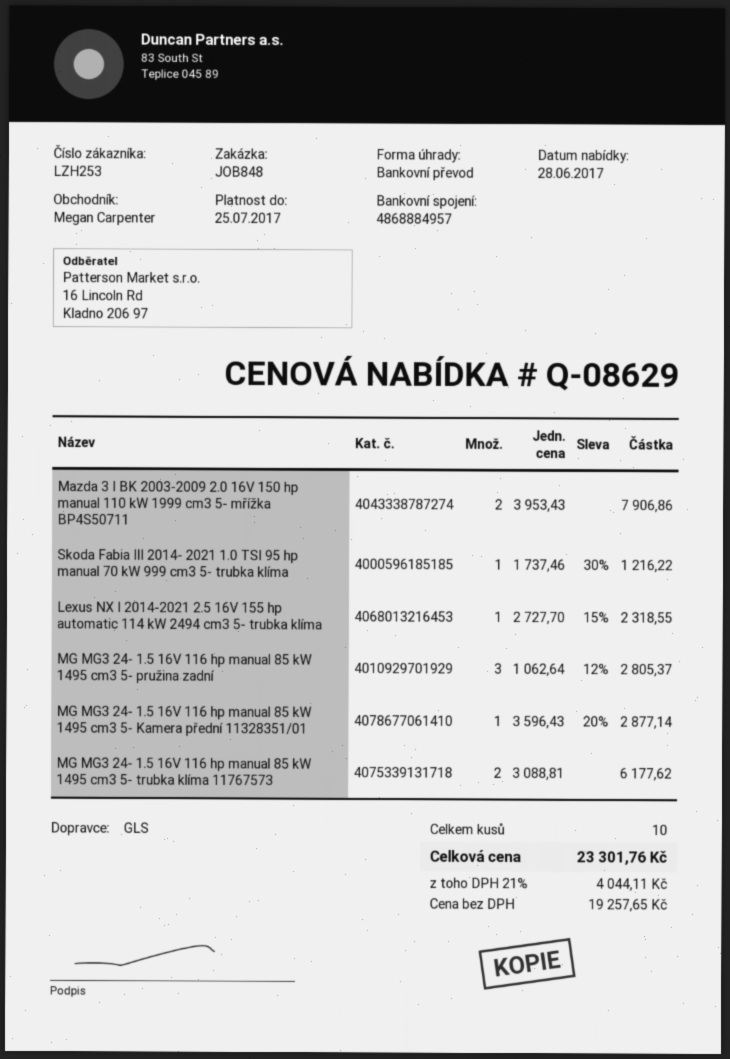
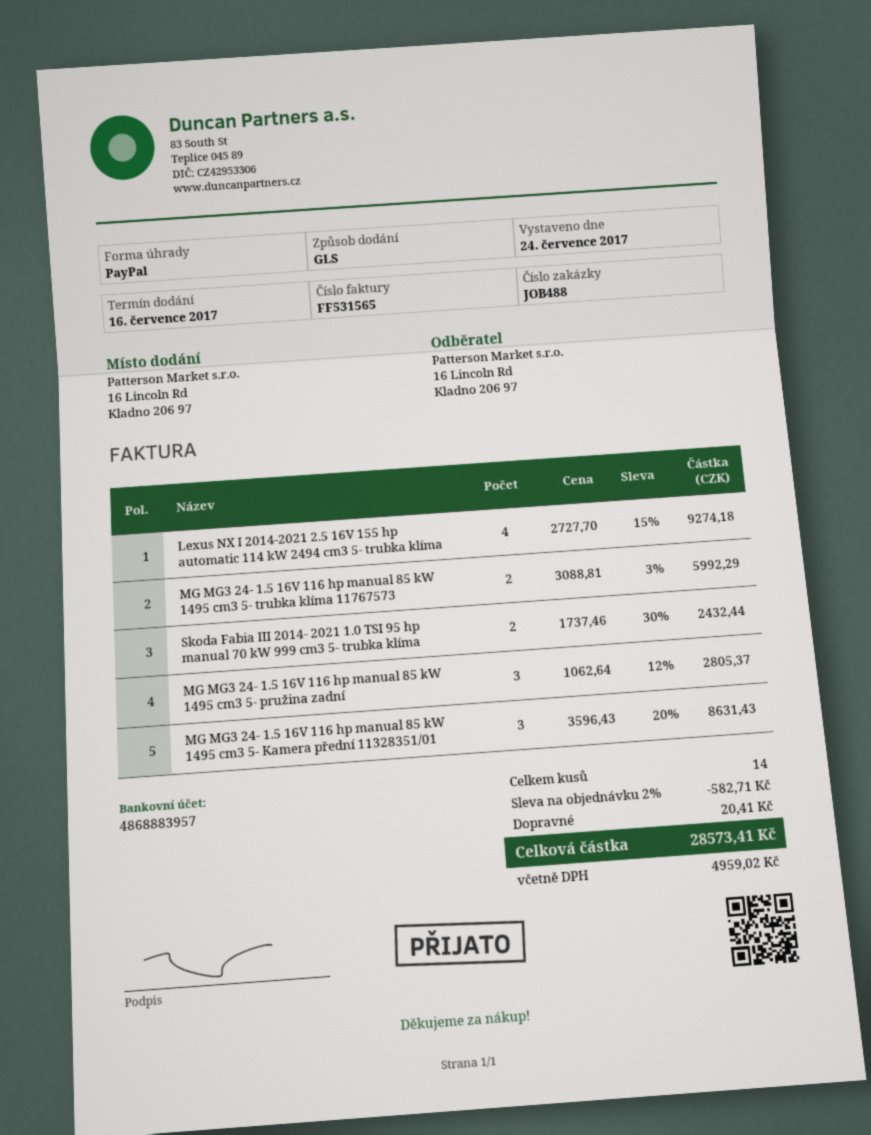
reference: JOB848 -> JOB488
payment method: bank transfer -> PayPal
bank account: 4868884957 -> 4868883957
Mazda 3 I BK 2003-2009 2.0 16V 150 hp manual 110 kW 1999 cm3 5- mřížka BP4S50711: 2 x 3953.43 = 7906.86 -> none
Skoda Fabia III 2014- 2021 1.0 TSI 95 hp manual 70 kW 999 cm3 5- trubka klíma: 1 x 1737.46 - 30% = 1216.22 -> 2 x 1737.46 - 30% = 2432.44
Lexus NX I 2014-2021 2.5 16V 155 hp automatic 114 kW 2494 cm3 5- trubka klíma: 1 x 2727.70 - 15% = 2318.55 -> 4 x 2727.70 - 15% = 9274.18
MG MG3 24- 1.5 16V 116 hp manual 85 kW 1495 cm3 5- Kamera přední 11328351/01: 1 x 3596.43 - 20% = 2877.14 -> 3 x 3596.43 - 20% = 8631.43
MG MG3 24- 1.5 16V 116 hp manual 85 kW 1495 cm3 5- trubka klíma 11767573: 2 x 3088.81 = 6177.62 -> 2 x 3088.81 - 3% = 5992.29
total quantity: 10 -> 14
discount: none -> 2% = 582.71
shipping: none -> 20.41
tax: 4044.11 -> 4959.02
total: 23301.76 -> 28573.41

